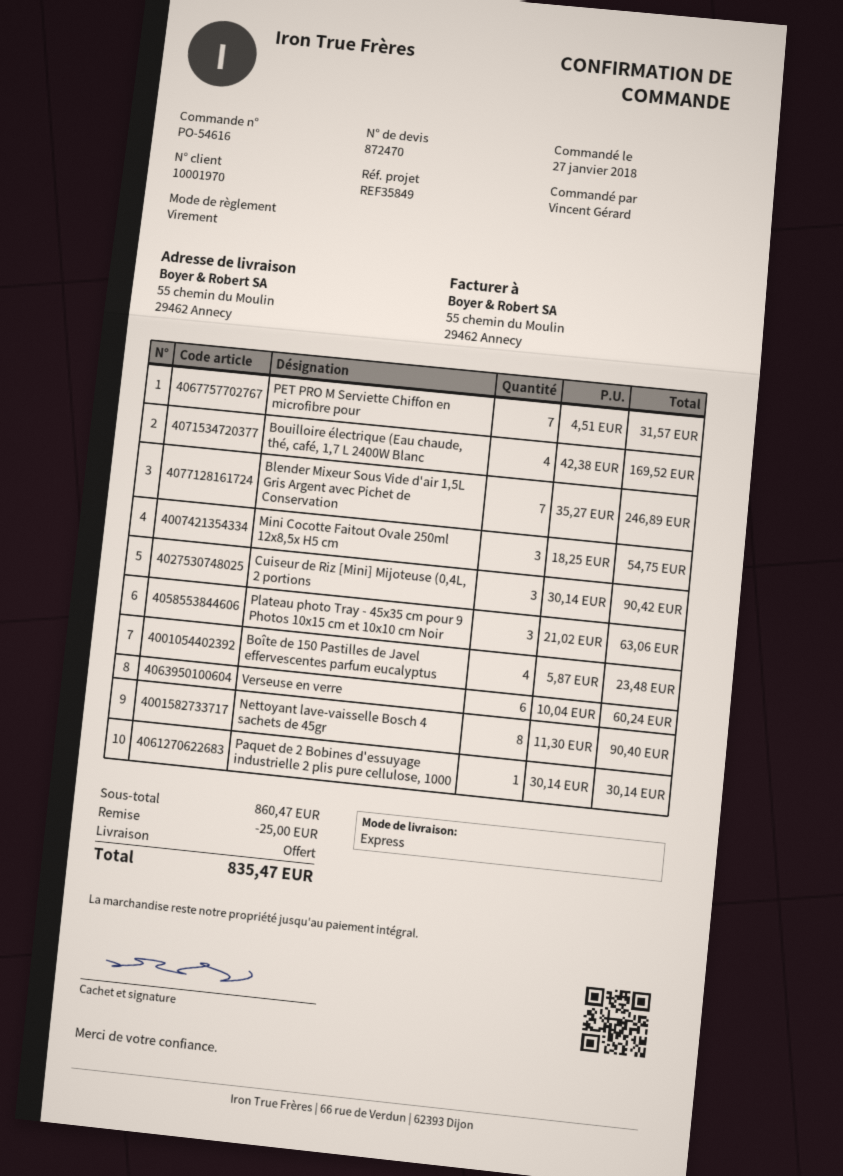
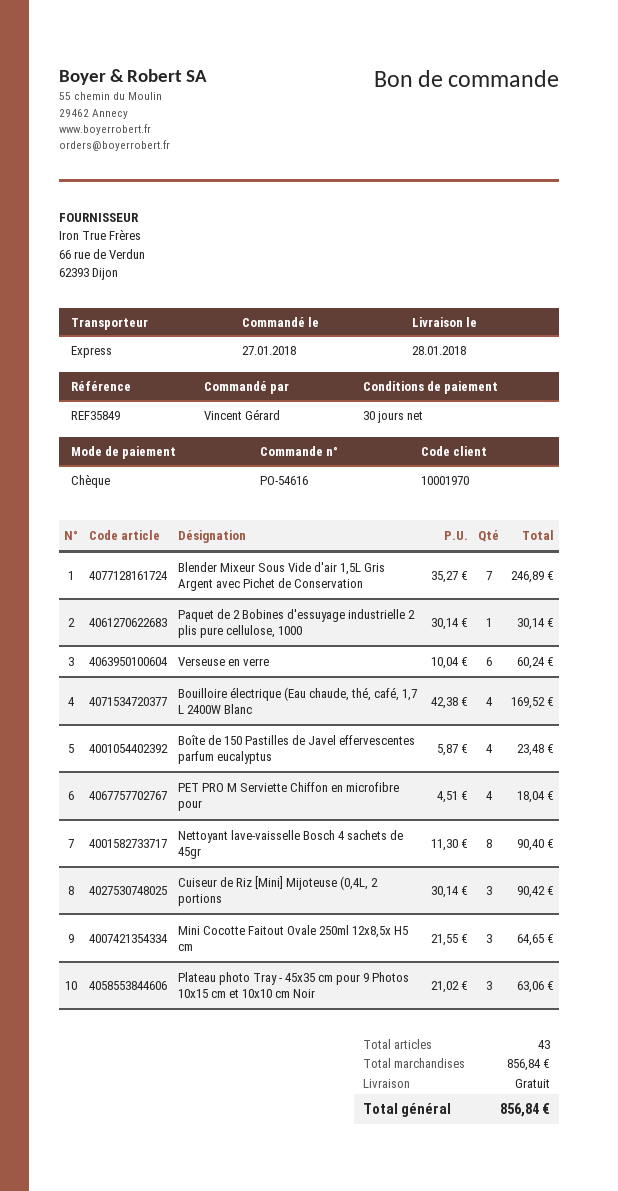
payment method: bank transfer -> cheque
PET PRO M Serviette Chiffon en microfibre pour: 7 x 4.51 = 31.57 -> 4 x 4.51 = 18.04
Mini Cocotte Faitout Ovale 250ml 12x8,5x H5 cm: 3 x 18.25 = 54.75 -> 3 x 21.55 = 64.65
subtotal: 860.47 -> 856.84
discount: 25.00 -> none
total: 835.47 -> 856.84

